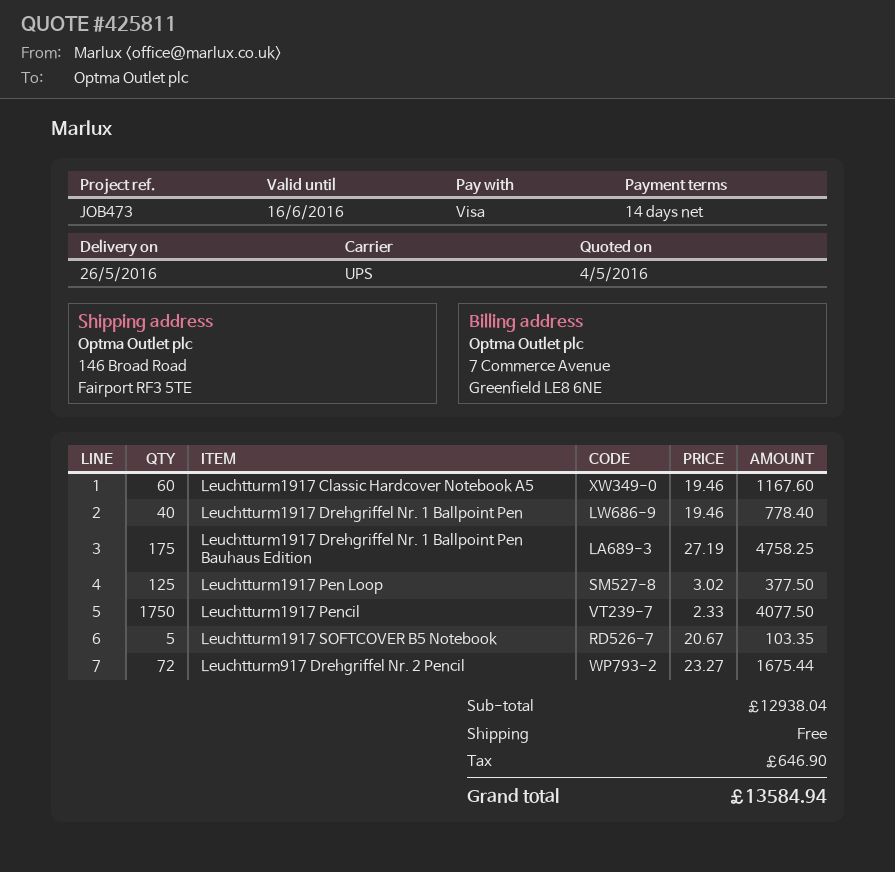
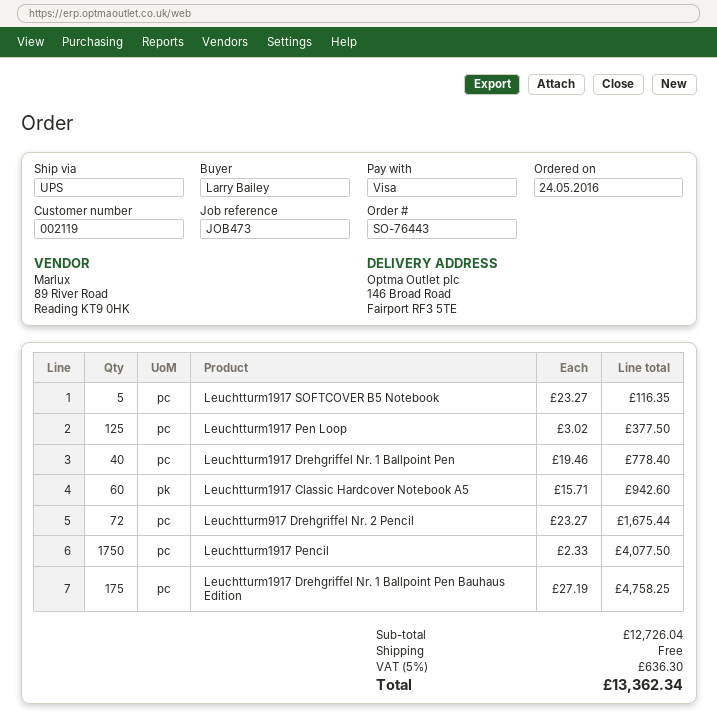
Leuchtturm1917 Classic Hardcover Notebook A5: 60 x 19.46 = 1167.60 -> 60 x 15.71 = 942.60
Leuchtturm1917 SOFTCOVER B5 Notebook: 5 x 20.67 = 103.35 -> 5 x 23.27 = 116.35
subtotal: 12938.04 -> 12726.04
tax: 646.90 -> 636.30
total: 13584.94 -> 13362.34

